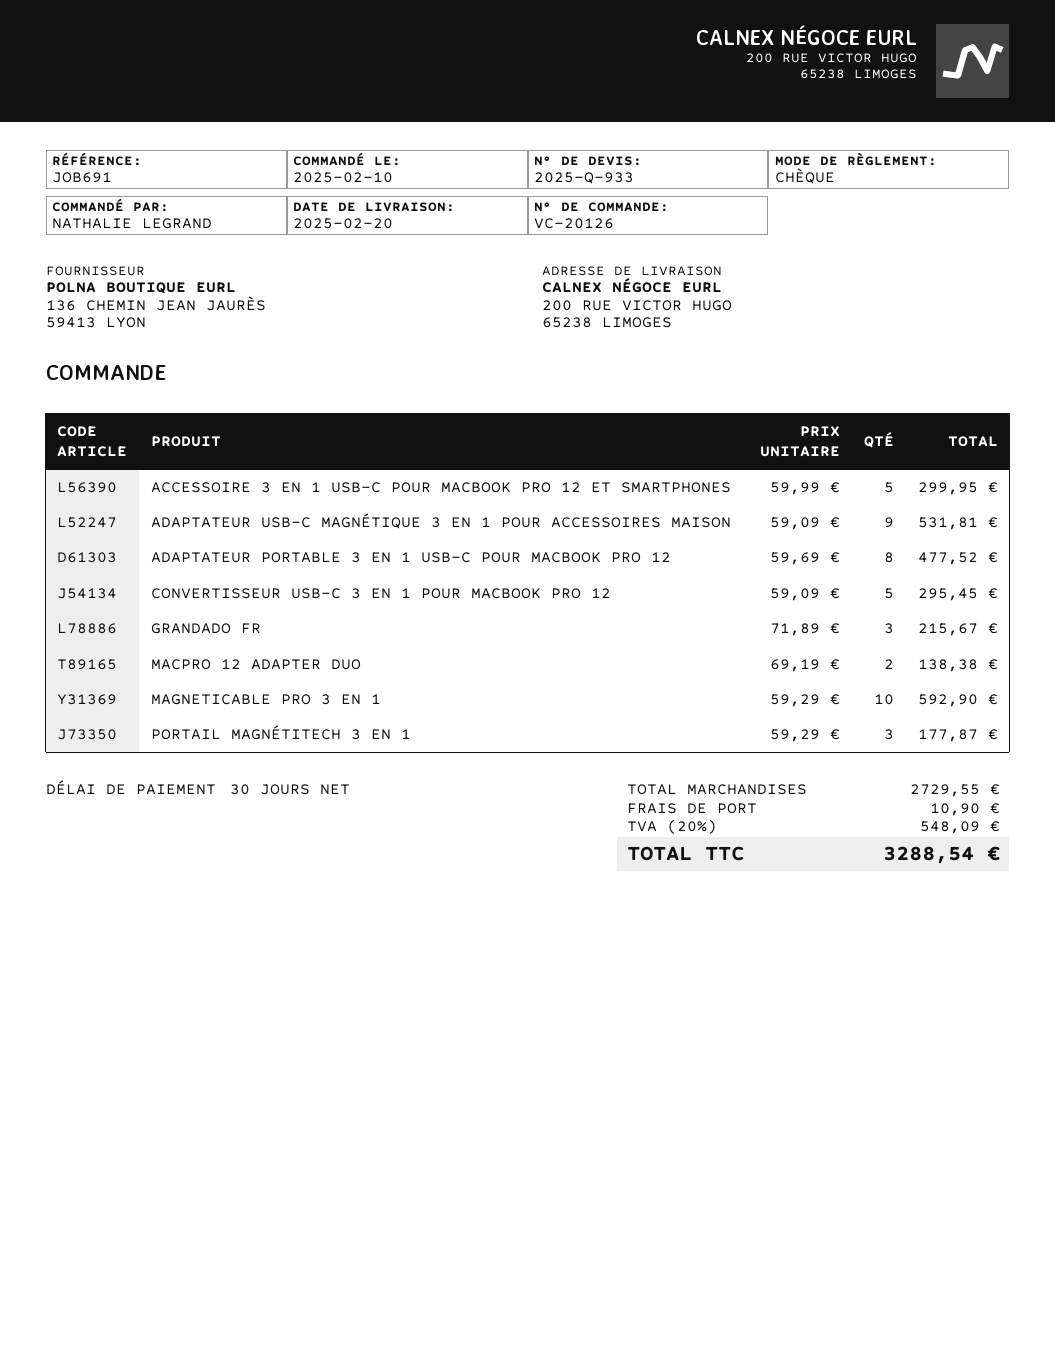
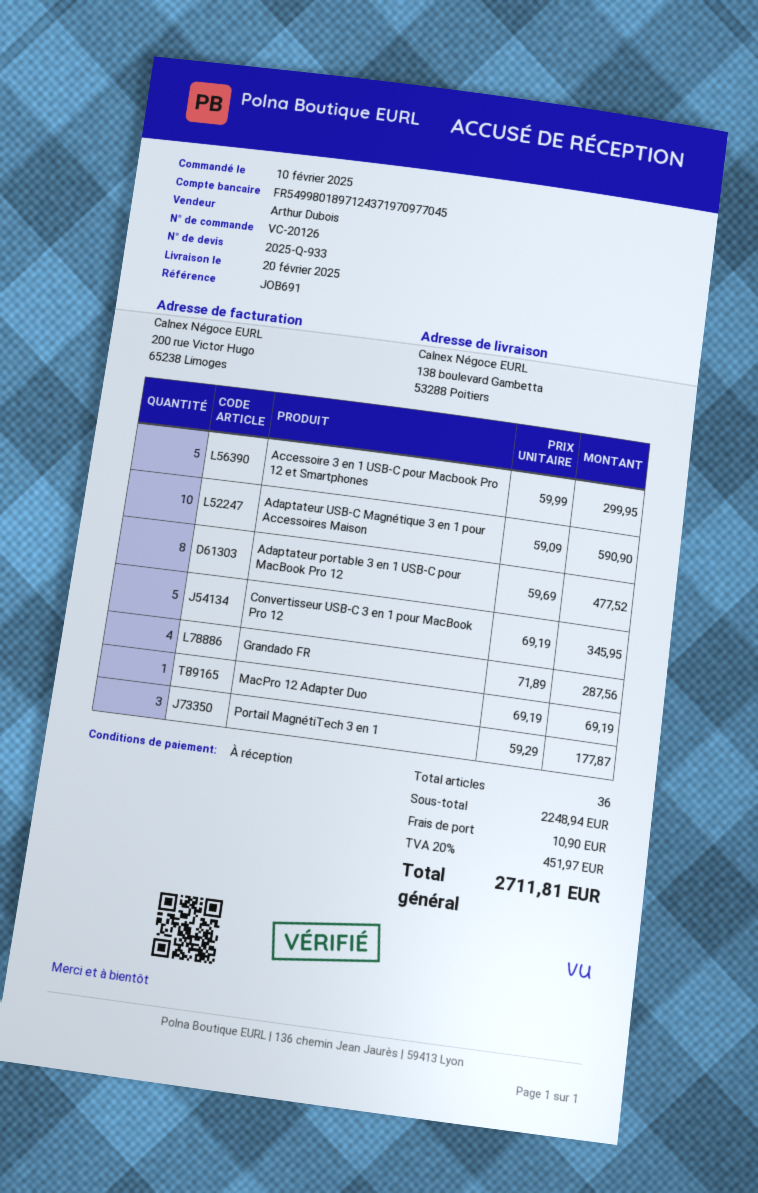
payment terms: 30 days -> on receipt
ship to: 200 RUE VICTOR HUGO, 65238 LIMOGES -> 138 boulevard Gambetta, 53288 Poitiers
ADAPTATEUR USB-C MAGNÉTIQUE 3 EN 1 POUR ACCESSOIRES MAISON: 9 x 59.09 = 531.81 -> 10 x 59.09 = 590.90
CONVERTISSEUR USB-C 3 EN 1 POUR MACBOOK PRO 12: 5 x 59.09 = 295.45 -> 5 x 69.19 = 345.95
GRANDADO FR: 3 x 71.89 = 215.67 -> 4 x 71.89 = 287.56
MACPRO 12 ADAPTER DUO: 2 x 69.19 = 138.38 -> 1 x 69.19 = 69.19
MAGNETICABLE PRO 3 EN 1: 10 x 59.29 = 592.90 -> none
subtotal: 2729.55 -> 2248.94
tax: 20% = 548.09 -> 20% = 451.97
total: 3288.54 -> 2711.81

